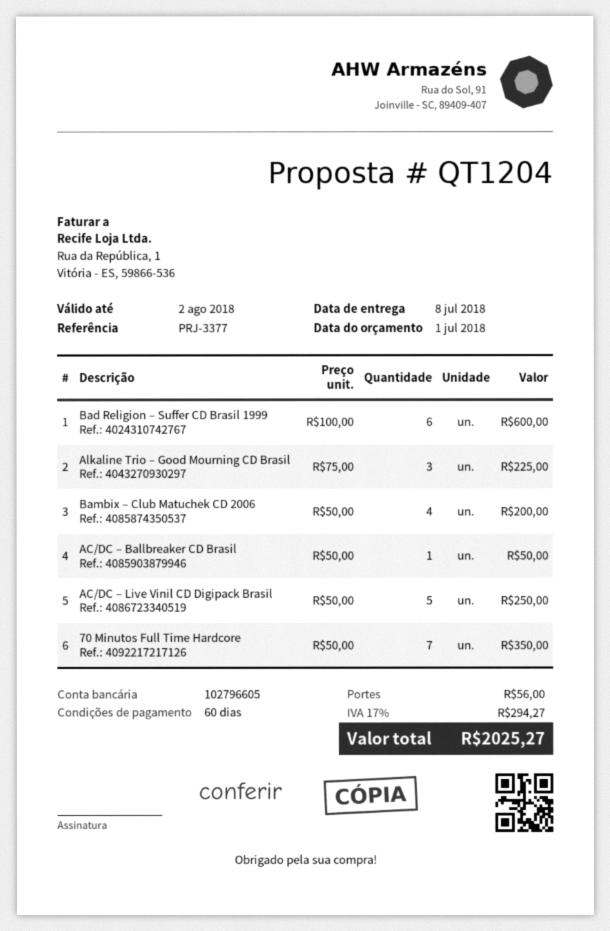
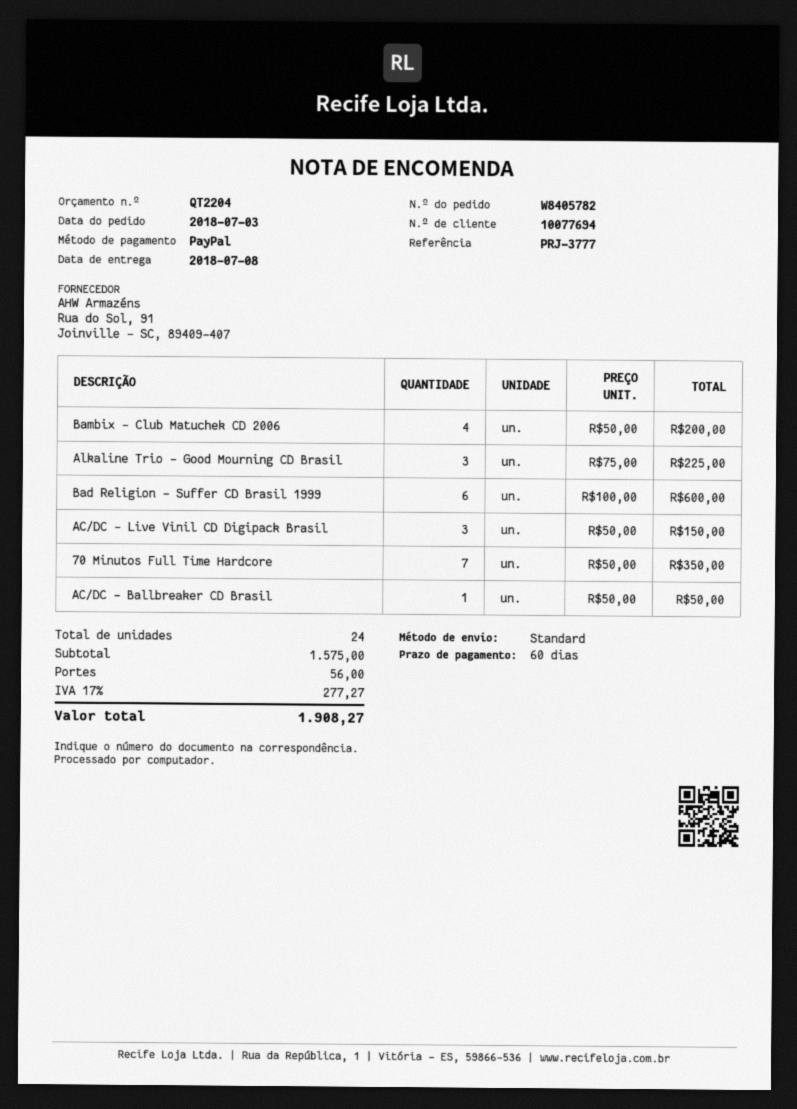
quote number: QT1204 -> QT2204
reference: PRJ-3377 -> PRJ-3777
AC/DC – Live Vinil CD Digipack Brasil: 5 x 50.00 = 250.00 -> 3 x 50.00 = 150.00
tax: 17% = 294.27 -> 17% = 277.27
total: 2025.27 -> 1908.27

